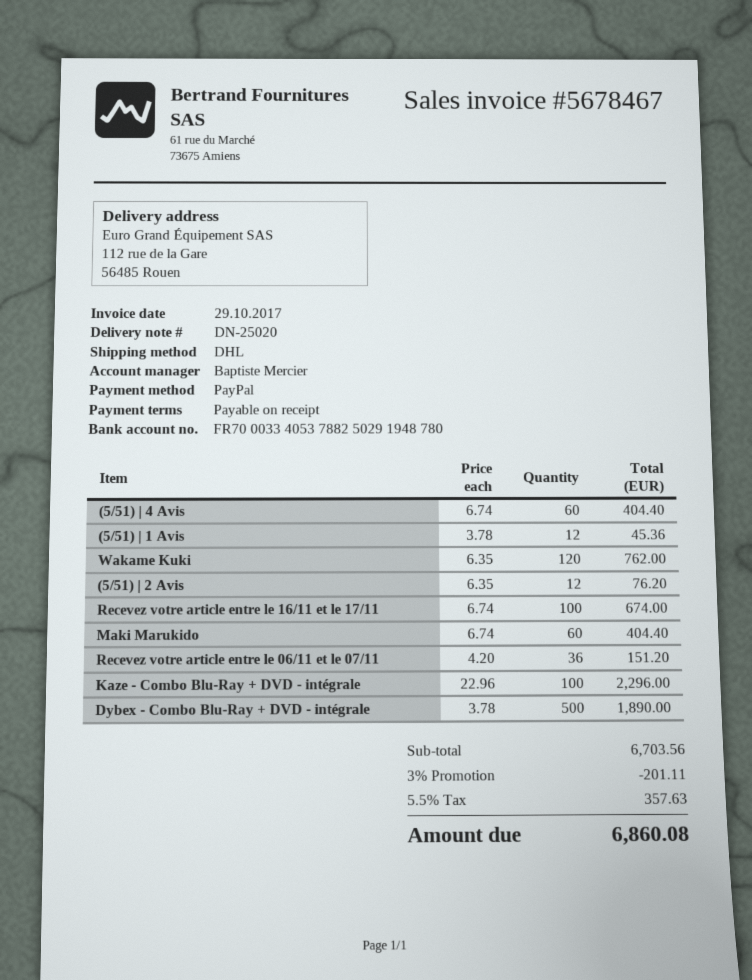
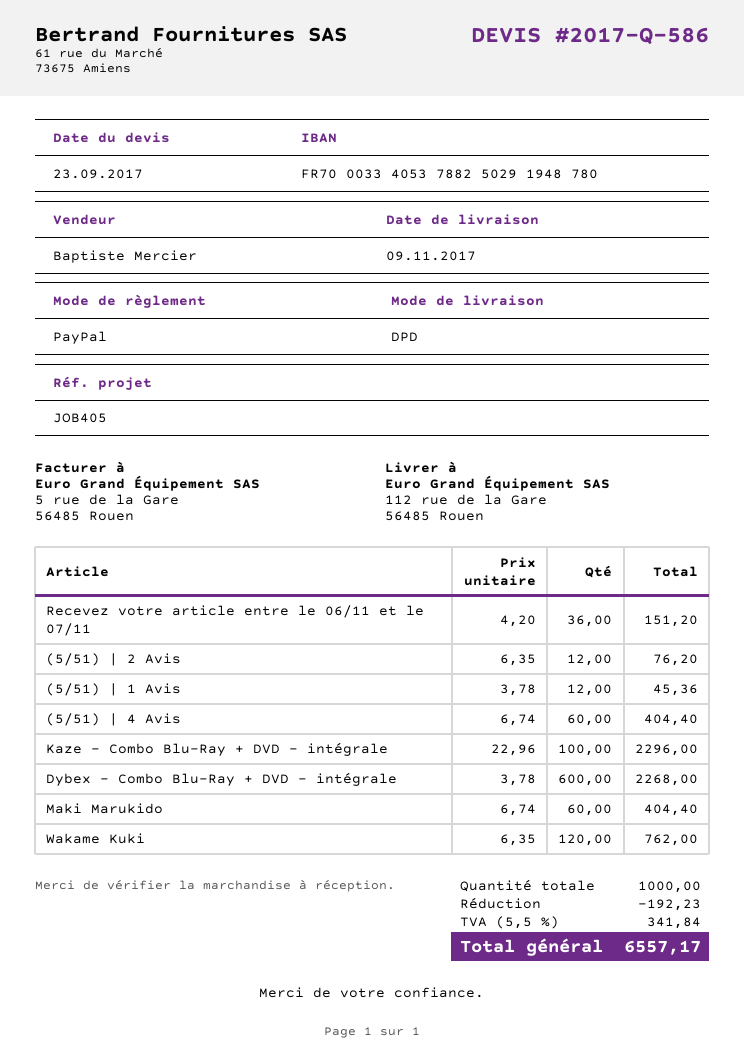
shipping method: DHL -> DPD
Recevez votre article entre le 16/11 et le 17/11: 100 x 6.74 = 674.00 -> none
Dybex - Combo Blu-Ray + DVD - intégrale: 500 x 3.78 = 1890.00 -> 600 x 3.78 = 2268.00
discount: 201.11 -> 192.23
tax: 5.5% = 357.63 -> 5.5% = 341.84
total: 6860.08 -> 6557.17

